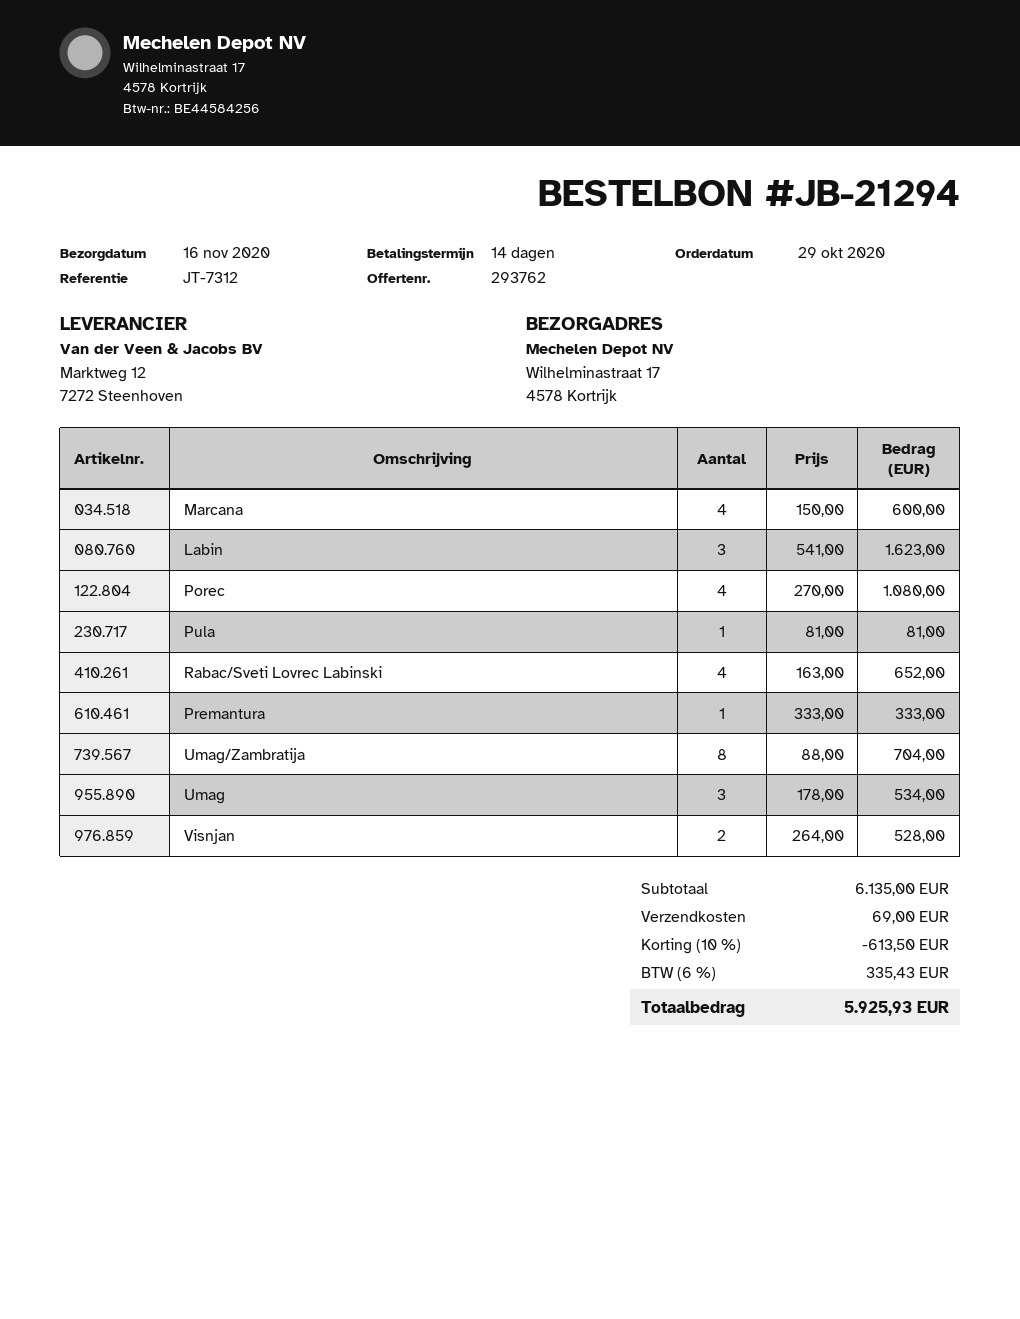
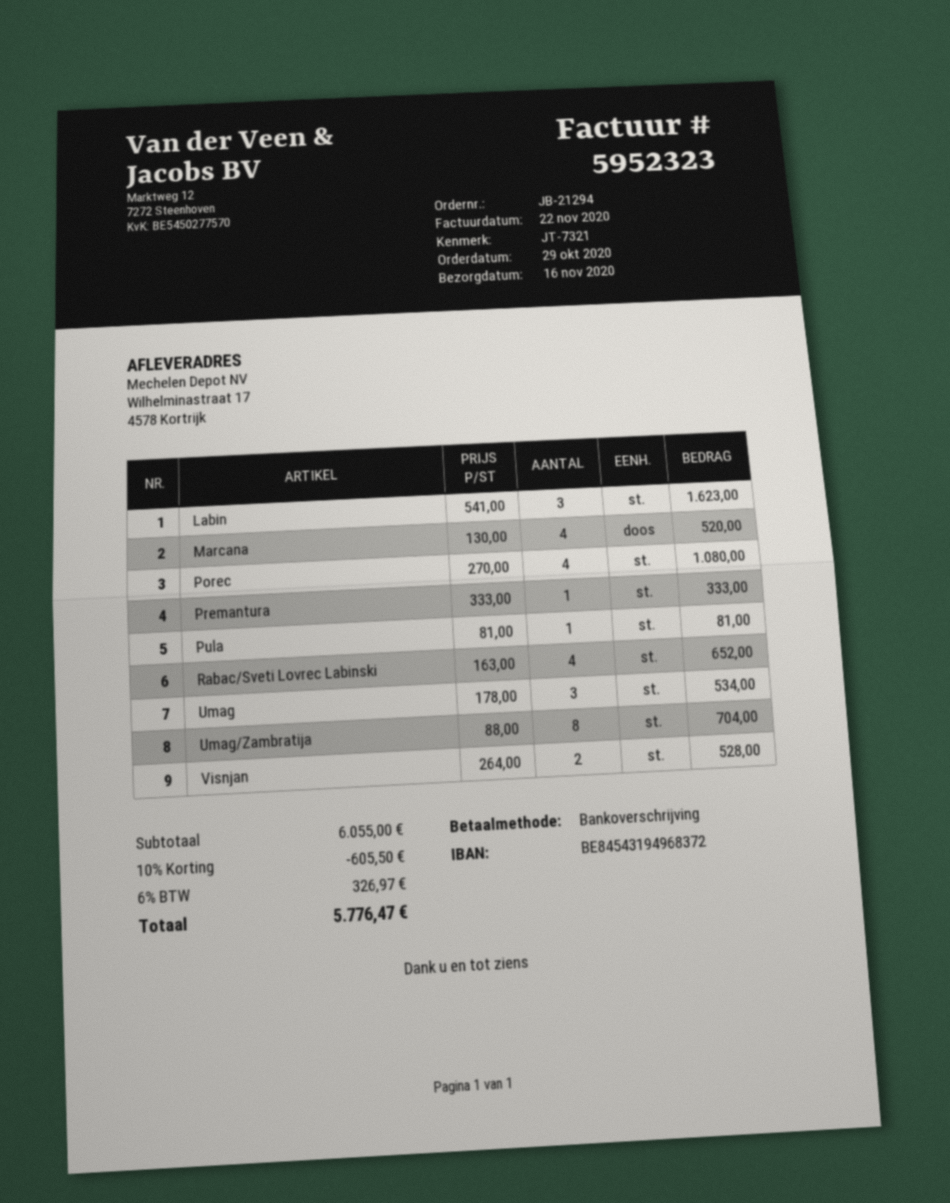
reference: JT-7312 -> JT-7321
Marcana: 4 x 150.00 = 600.00 -> 4 x 130.00 = 520.00
subtotal: 6135.00 -> 6055.00
discount: 10% = 613.50 -> 10% = 605.50
shipping: 69.00 -> none
tax: 6% = 335.43 -> 6% = 326.97
total: 5925.93 -> 5776.47

